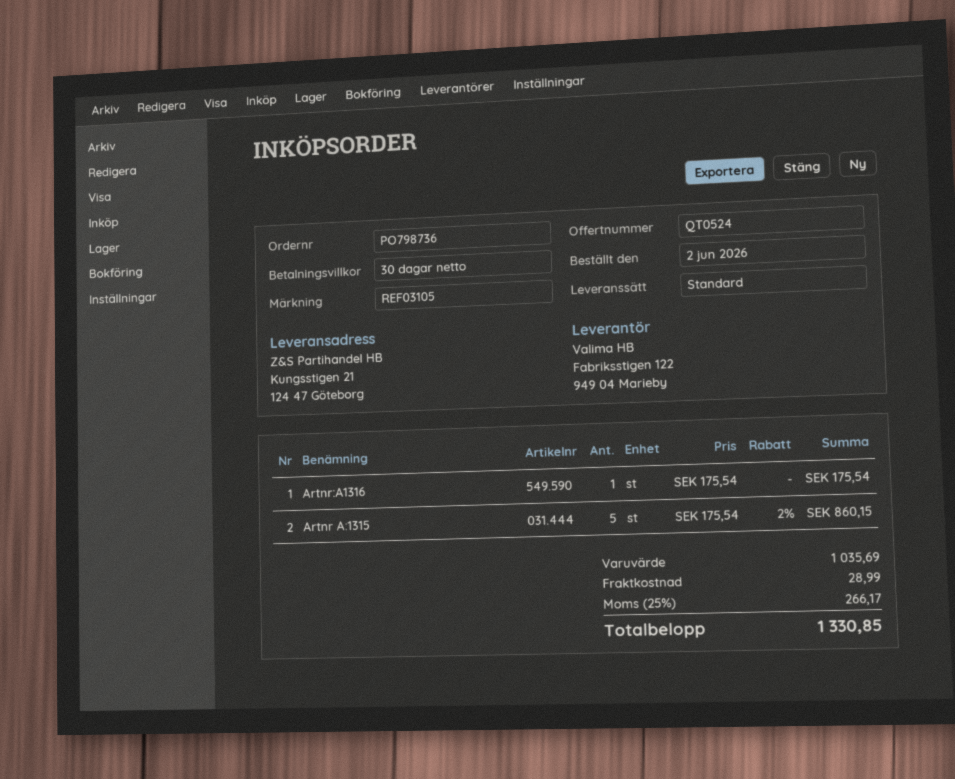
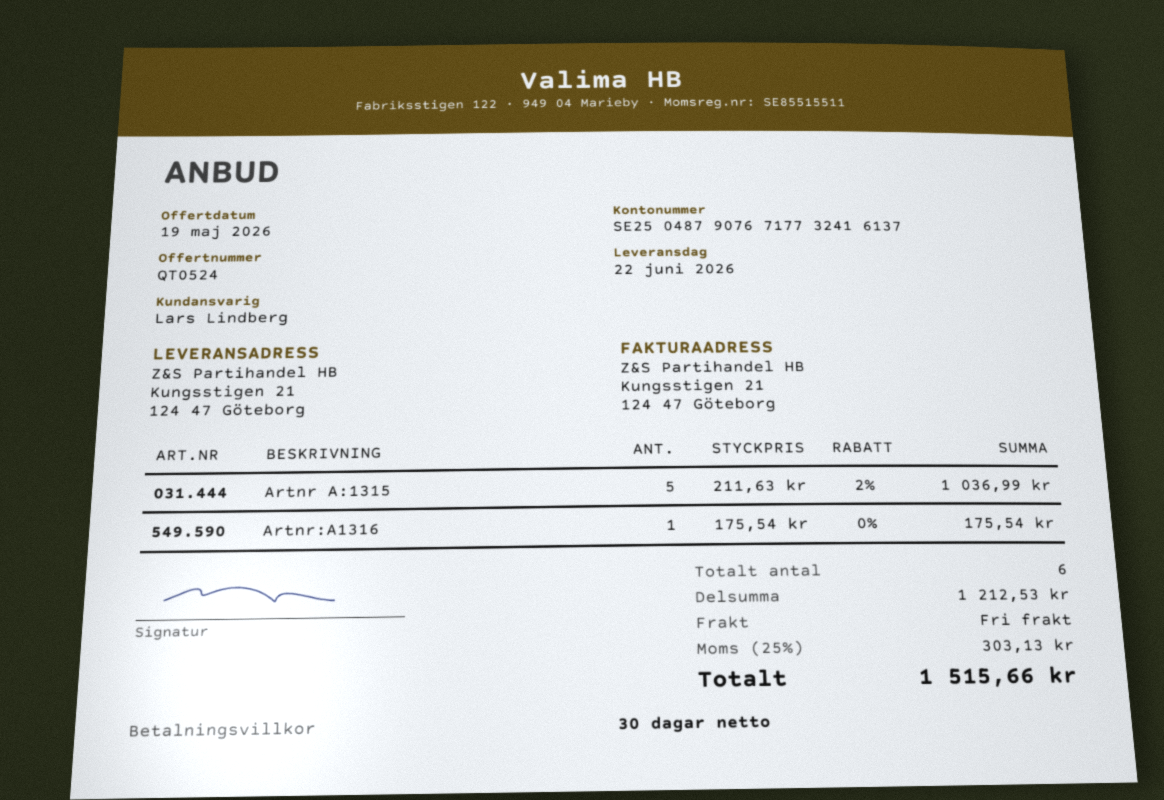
Artnr A:1315: 5 x 175.54 - 2% = 860.15 -> 5 x 211.63 - 2% = 1036.99
subtotal: 1035.69 -> 1212.53
shipping: 28.99 -> 0.00
tax: 25% = 266.17 -> 25% = 303.13
total: 1330.85 -> 1515.66

